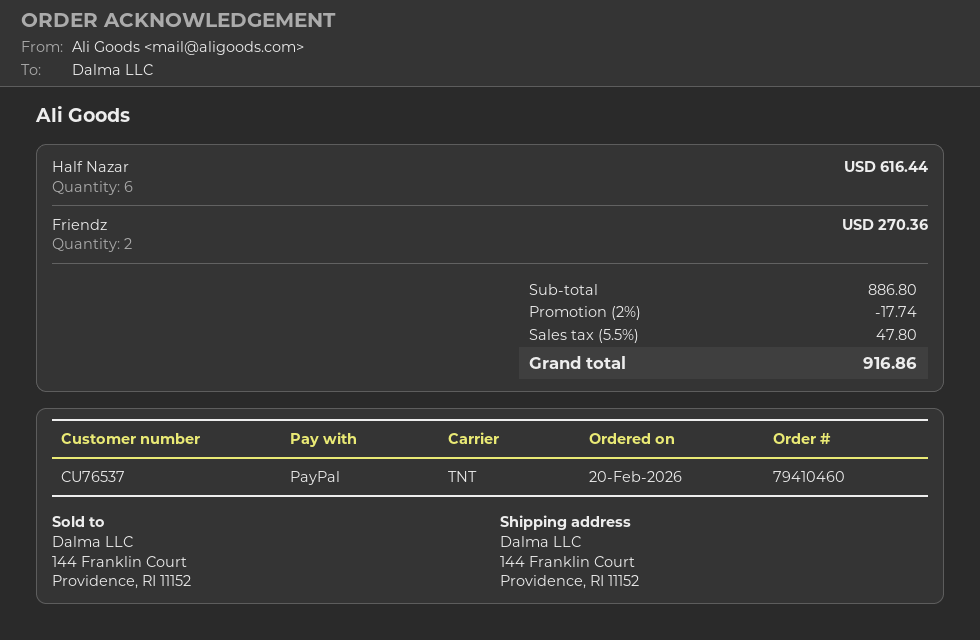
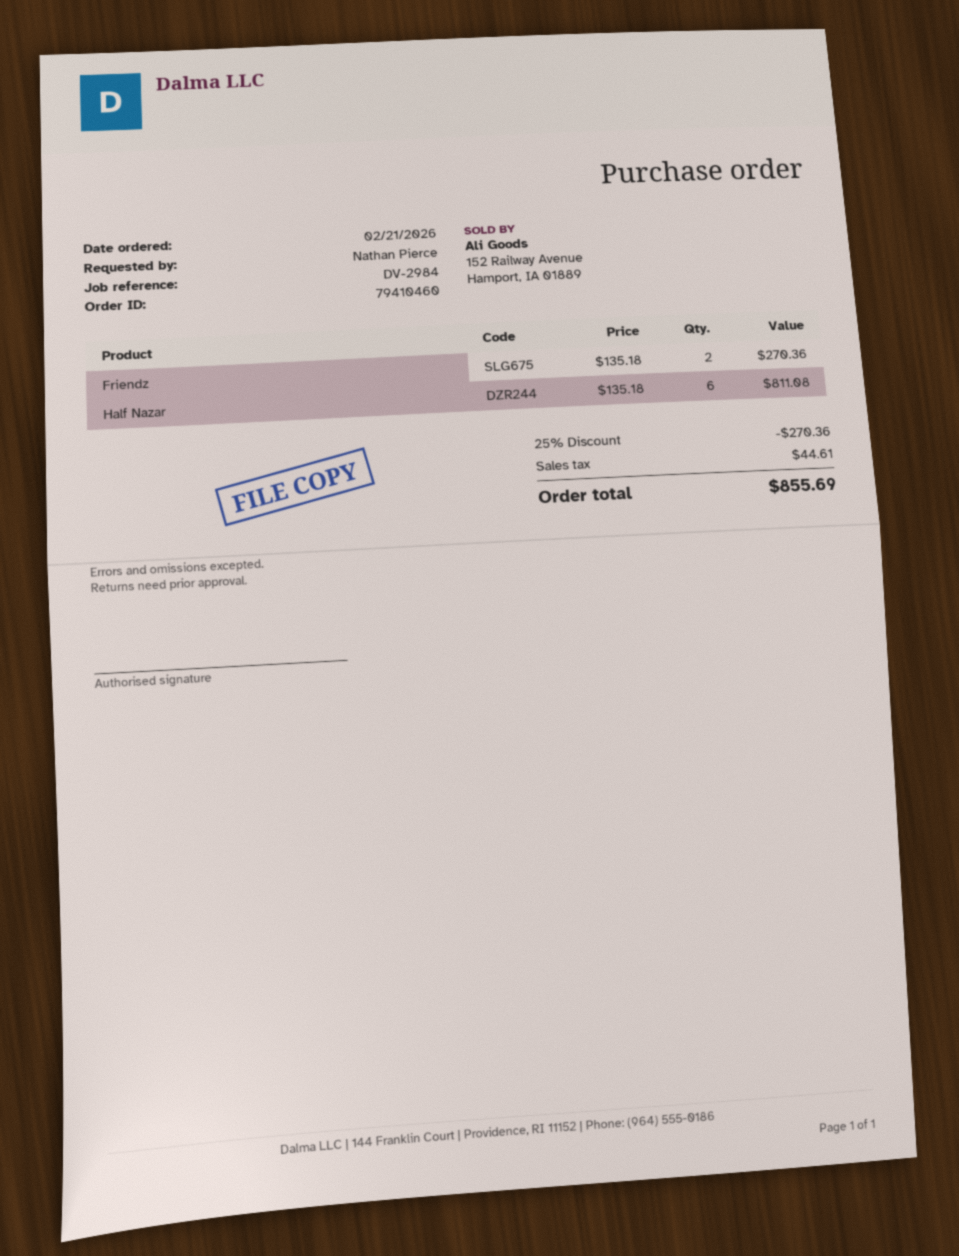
order date: 2026-02-20 -> 2026-02-21
Half Nazar: 6 for 616.44 -> 6 for 811.08
discount: 2% = 17.74 -> 25% = 270.36
tax: 47.80 -> 44.61
total: 916.86 -> 855.69

